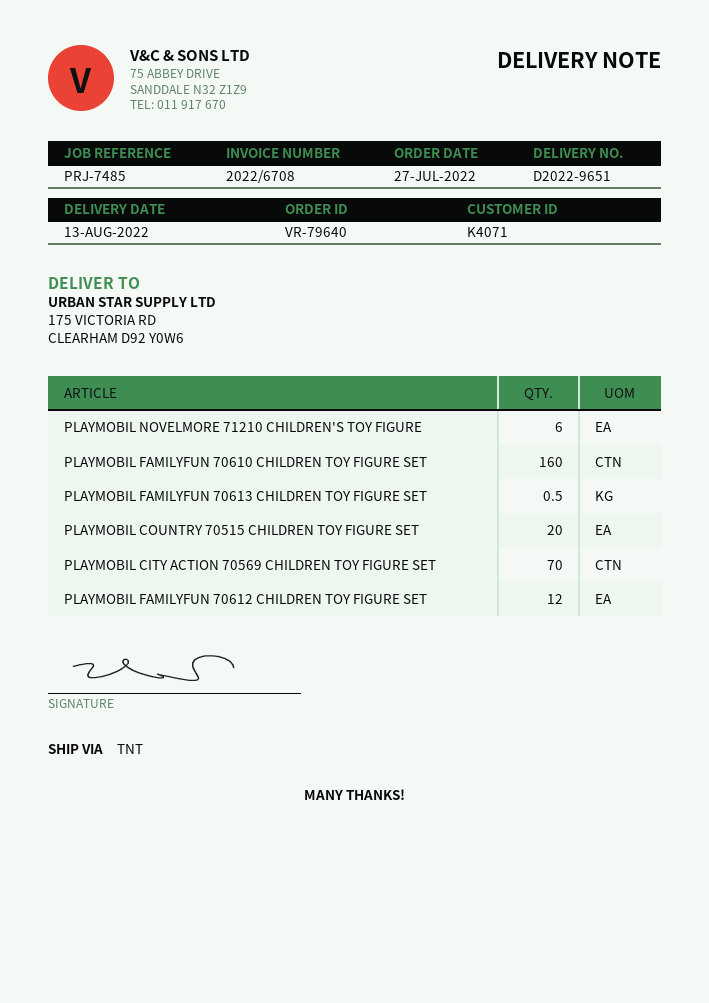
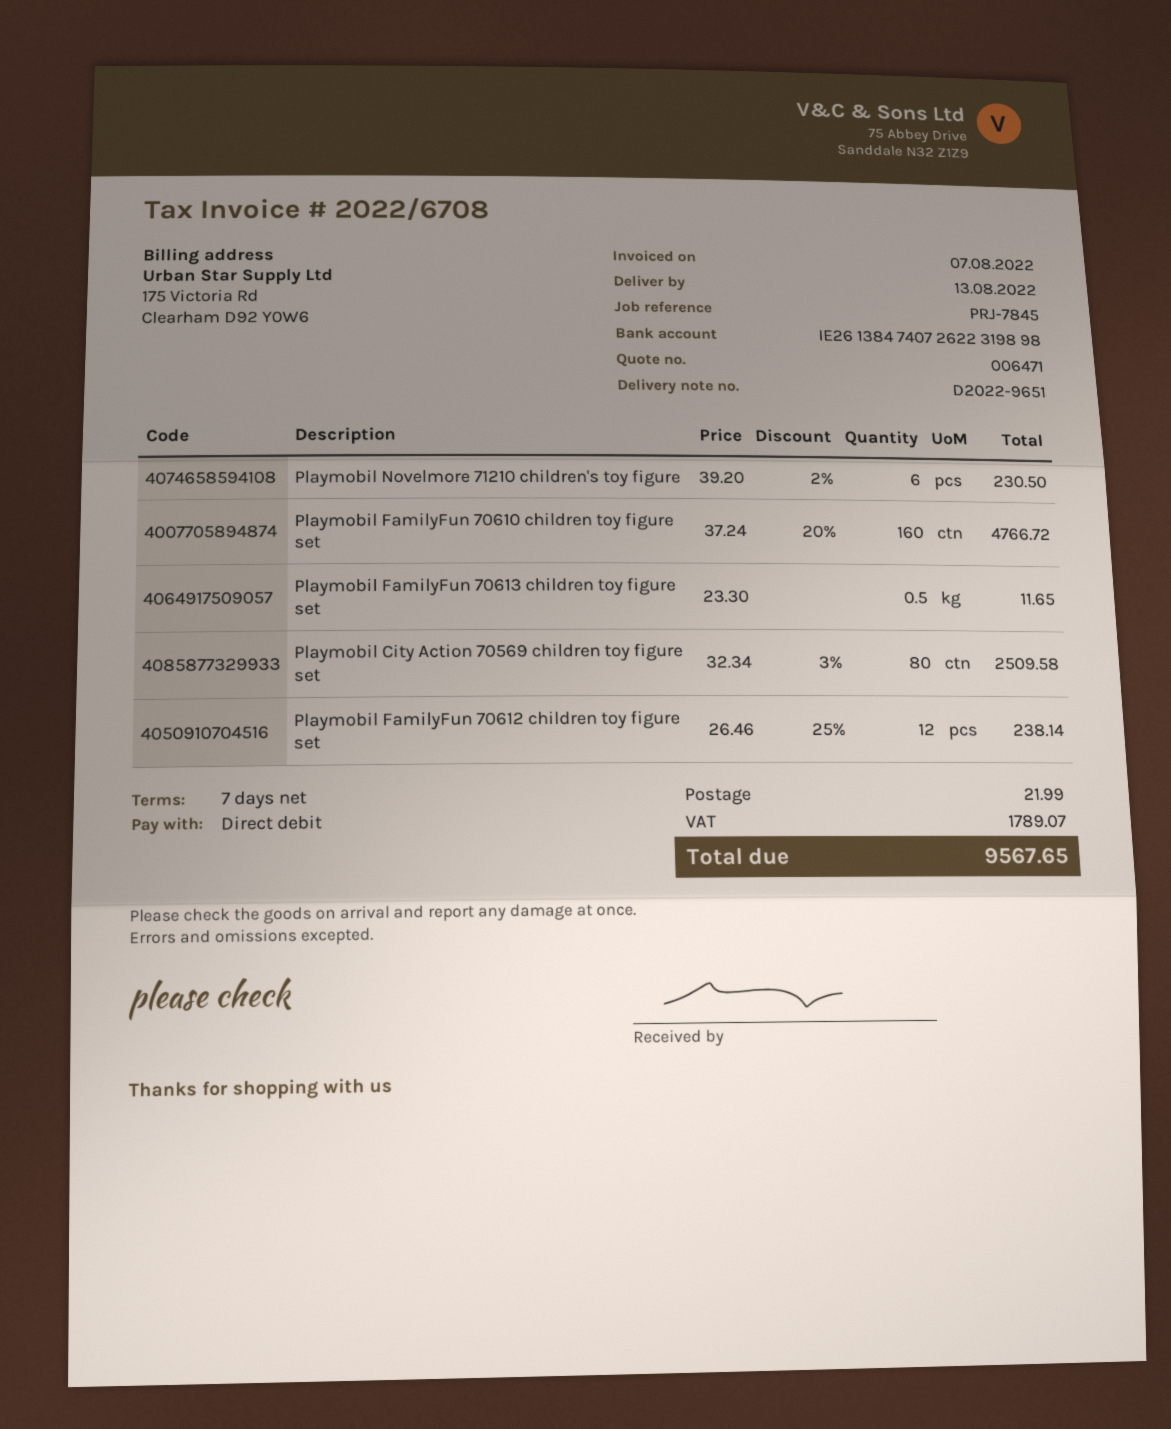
reference: PRJ-7485 -> PRJ-7845
PLAYMOBIL COUNTRY 70515 CHILDREN TOY FIGURE SET: 20 -> none
PLAYMOBIL CITY ACTION 70569 CHILDREN TOY FIGURE SET: 70 -> 80

